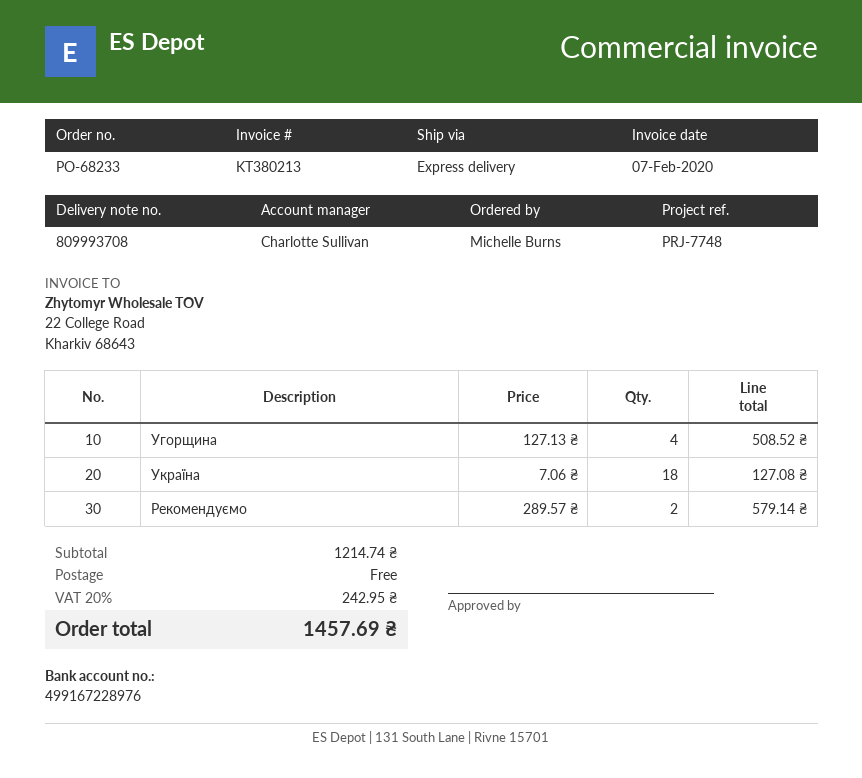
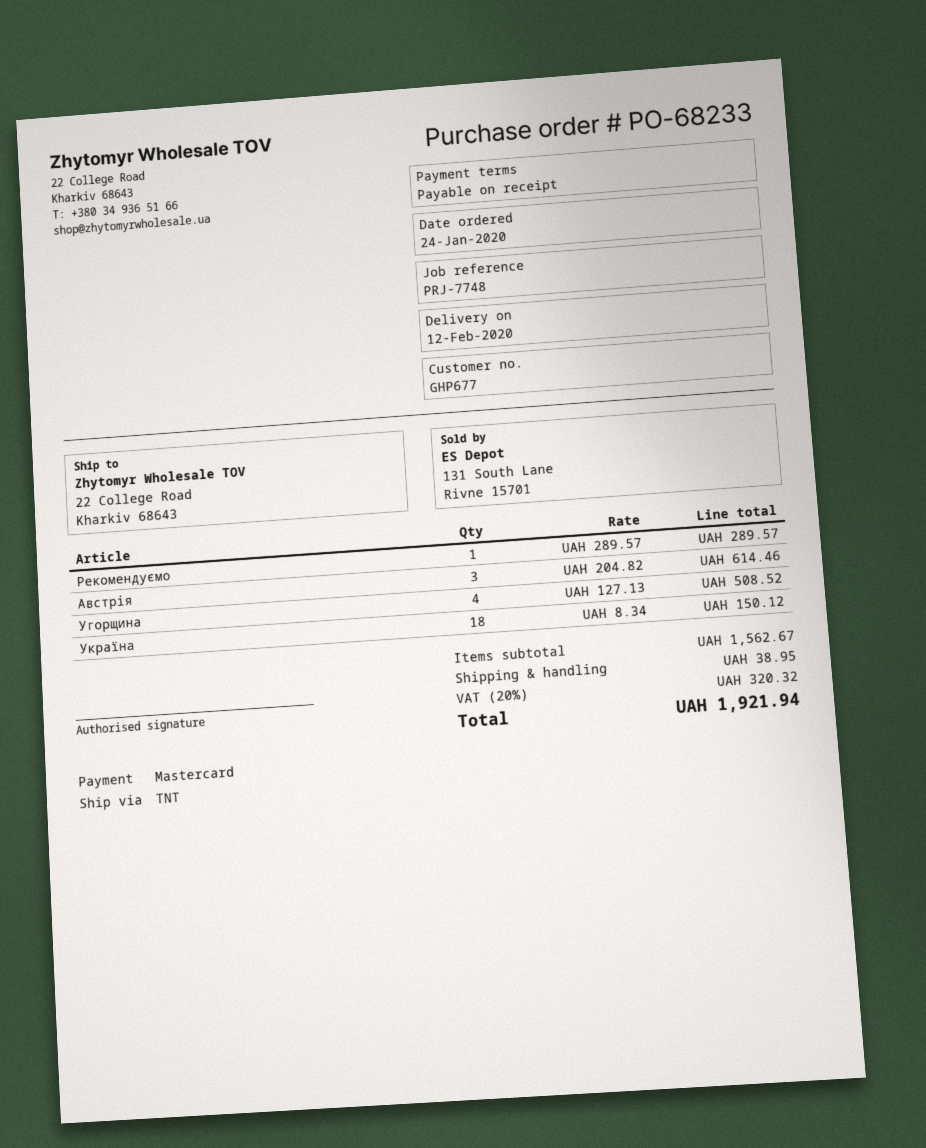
shipping method: express -> TNT
Україна: 18 x 7.06 = 127.08 -> 18 x 8.34 = 150.12
Рекомендуємо: 2 x 289.57 = 579.14 -> 1 x 289.57 = 289.57
Австрія: none -> 3 x 204.82 = 614.46
subtotal: 1214.74 -> 1562.67
shipping: 0.00 -> 38.95
tax: 20% = 242.95 -> 20% = 320.32
total: 1457.69 -> 1921.94

